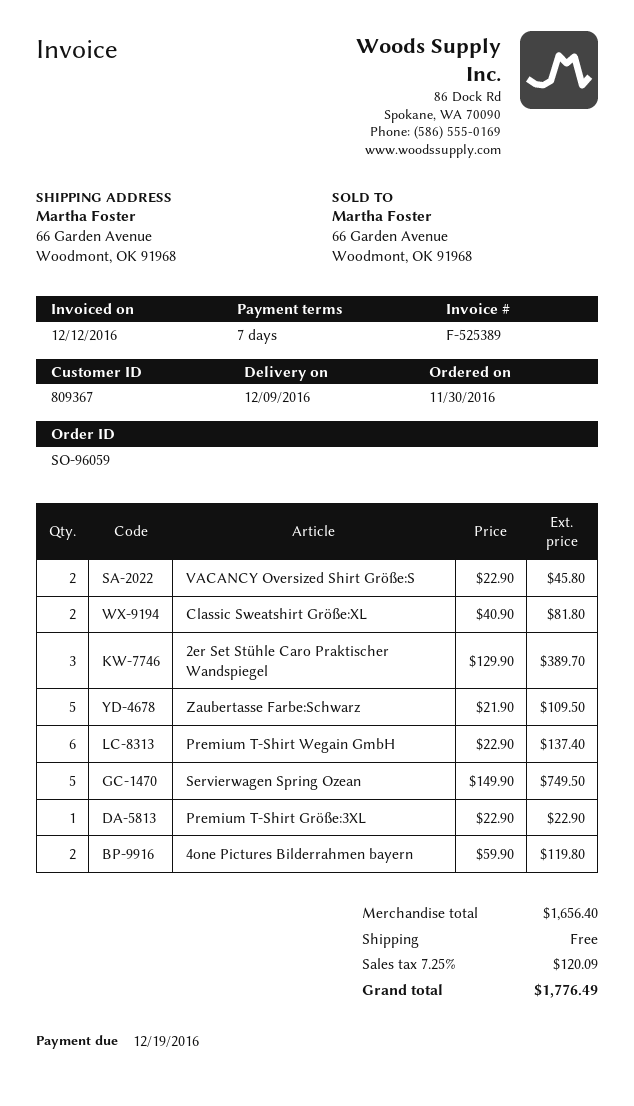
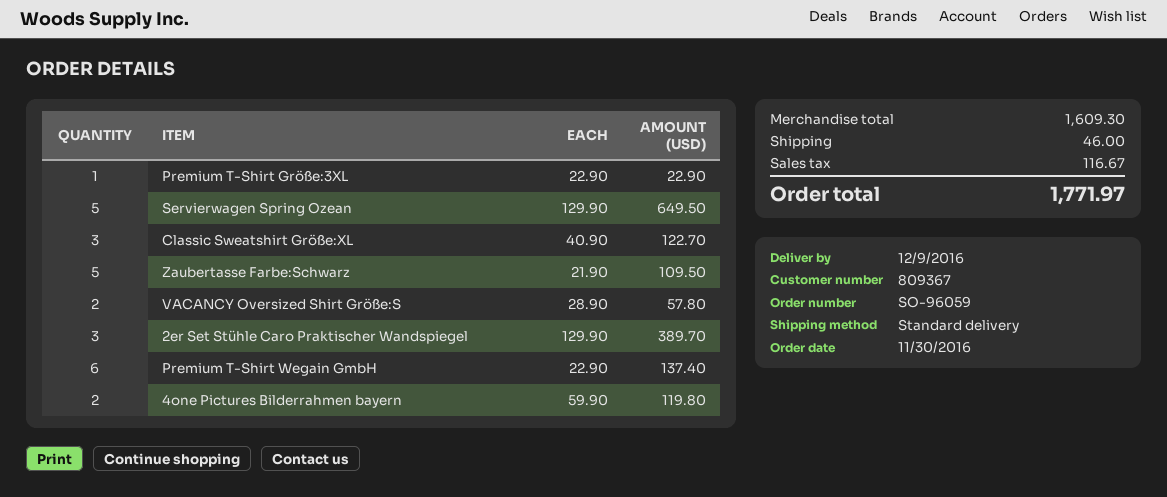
VACANCY Oversized Shirt Größe:S: 2 x 22.90 = 45.80 -> 2 x 28.90 = 57.80
Classic Sweatshirt Größe:XL: 2 x 40.90 = 81.80 -> 3 x 40.90 = 122.70
Servierwagen Spring Ozean: 5 x 149.90 = 749.50 -> 5 x 129.90 = 649.50
subtotal: 1656.40 -> 1609.30
shipping: 0.00 -> 46.00
tax: 120.09 -> 116.67
total: 1776.49 -> 1771.97

